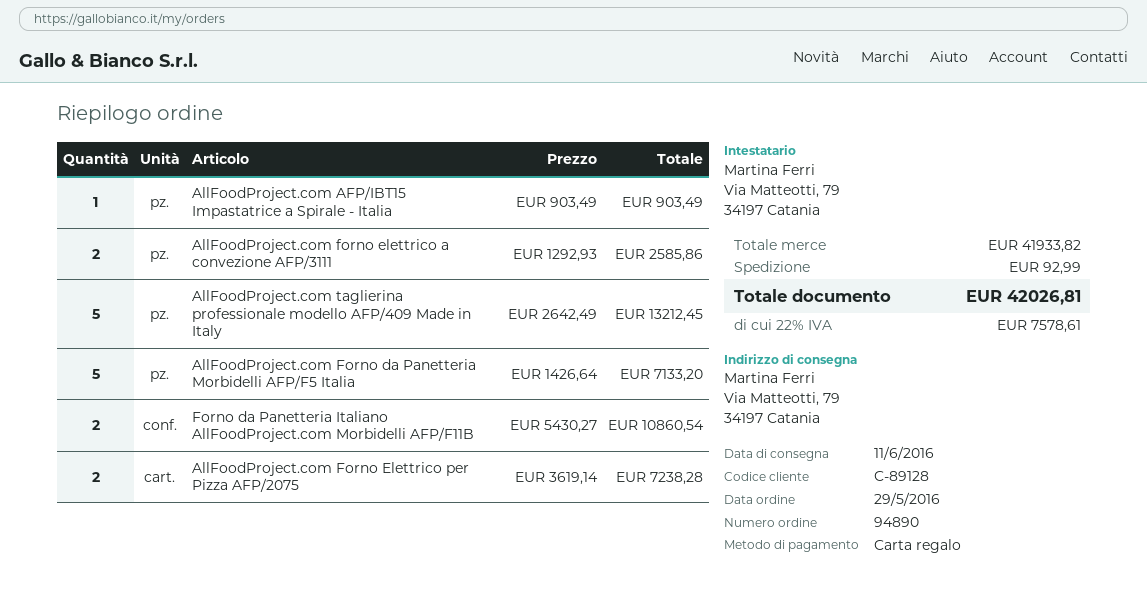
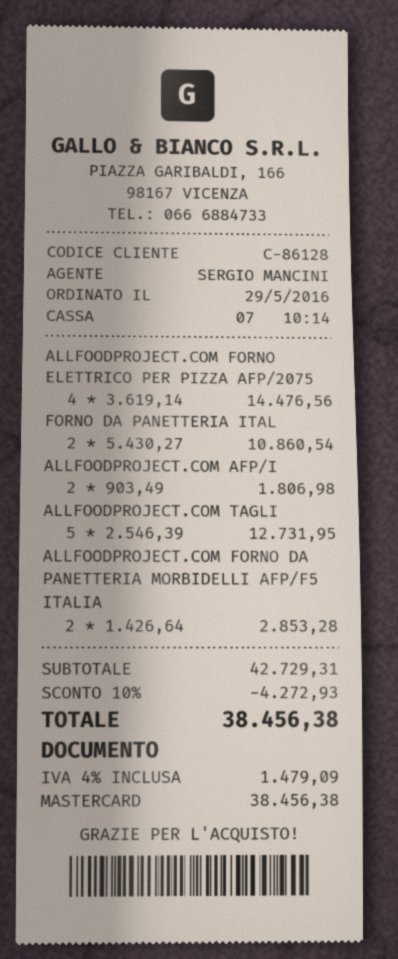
customer number: C-89128 -> C-86128
payment method: gift card -> Mastercard
AllFoodProject.com AFP/IBT15 Impastatrice a Spirale - Italia: 1 x 903.49 = 903.49 -> 2 x 903.49 = 1806.98
AllFoodProject.com forno elettrico a convezione AFP/3111: 2 x 1292.93 = 2585.86 -> none
AllFoodProject.com taglierina professionale modello AFP/409 Made in Italy: 5 x 2642.49 = 13212.45 -> 5 x 2546.39 = 12731.95
AllFoodProject.com Forno da Panetteria Morbidelli AFP/F5 Italia: 5 x 1426.64 = 7133.20 -> 2 x 1426.64 = 2853.28
AllFoodProject.com Forno Elettrico per Pizza AFP/2075: 2 x 3619.14 = 7238.28 -> 4 x 3619.14 = 14476.56
subtotal: 41933.82 -> 42729.31
discount: none -> 10% = 4272.93
shipping: 92.99 -> none
tax: 22% = 7578.61 -> 4% = 1479.09
total: 42026.81 -> 38456.38

